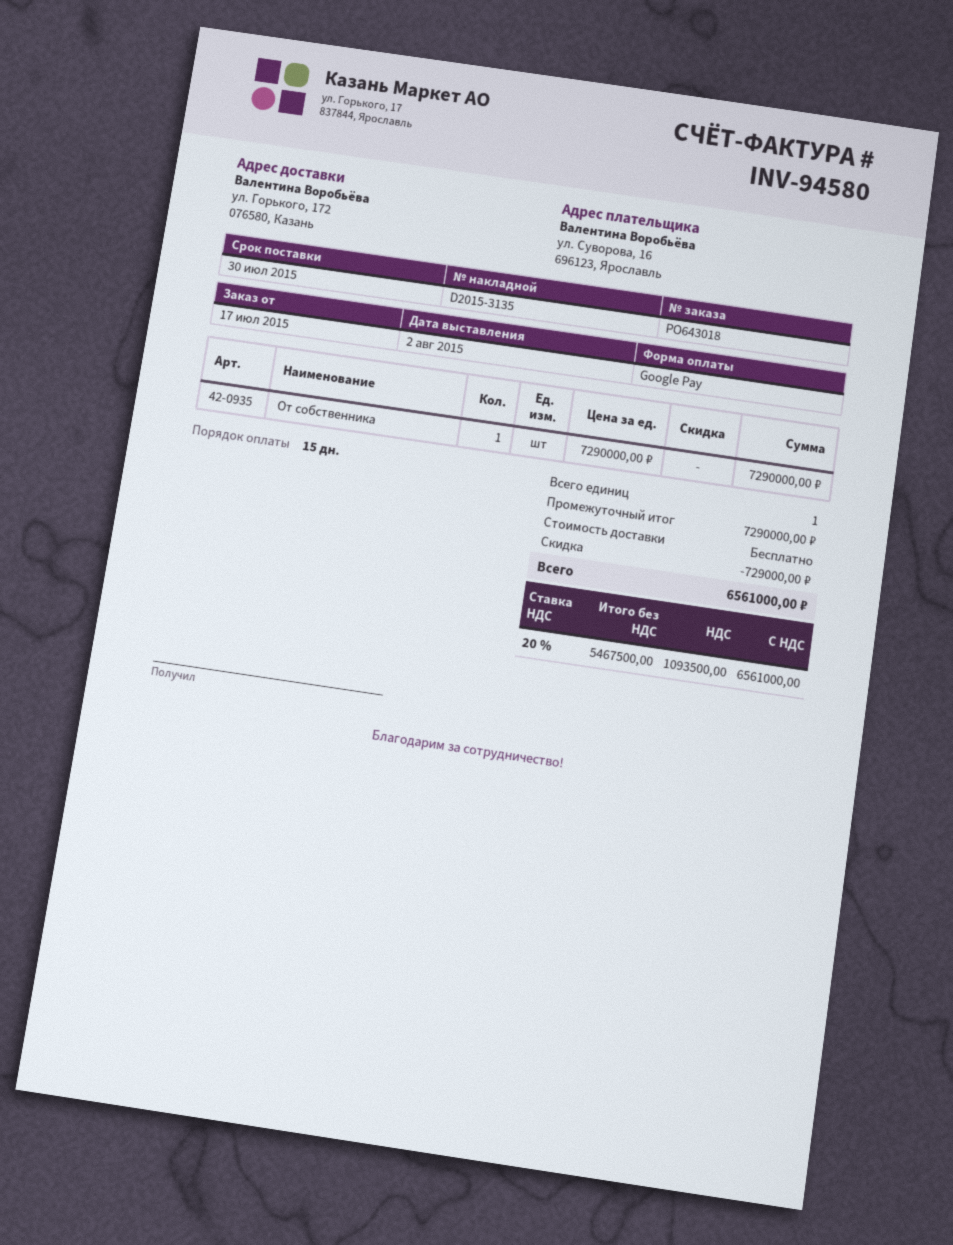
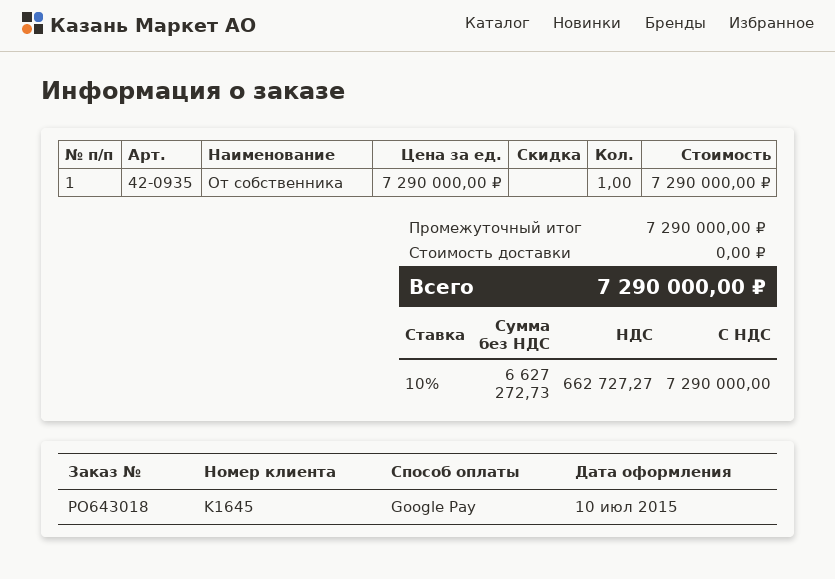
order date: 2015-07-17 -> 2015-07-10
discount: 729000.00 -> none
net: 5467500.00 -> 6627272.73
tax: 20% = 1093500.00 -> 10% = 662727.27
total: 6561000.00 -> 7290000.00

